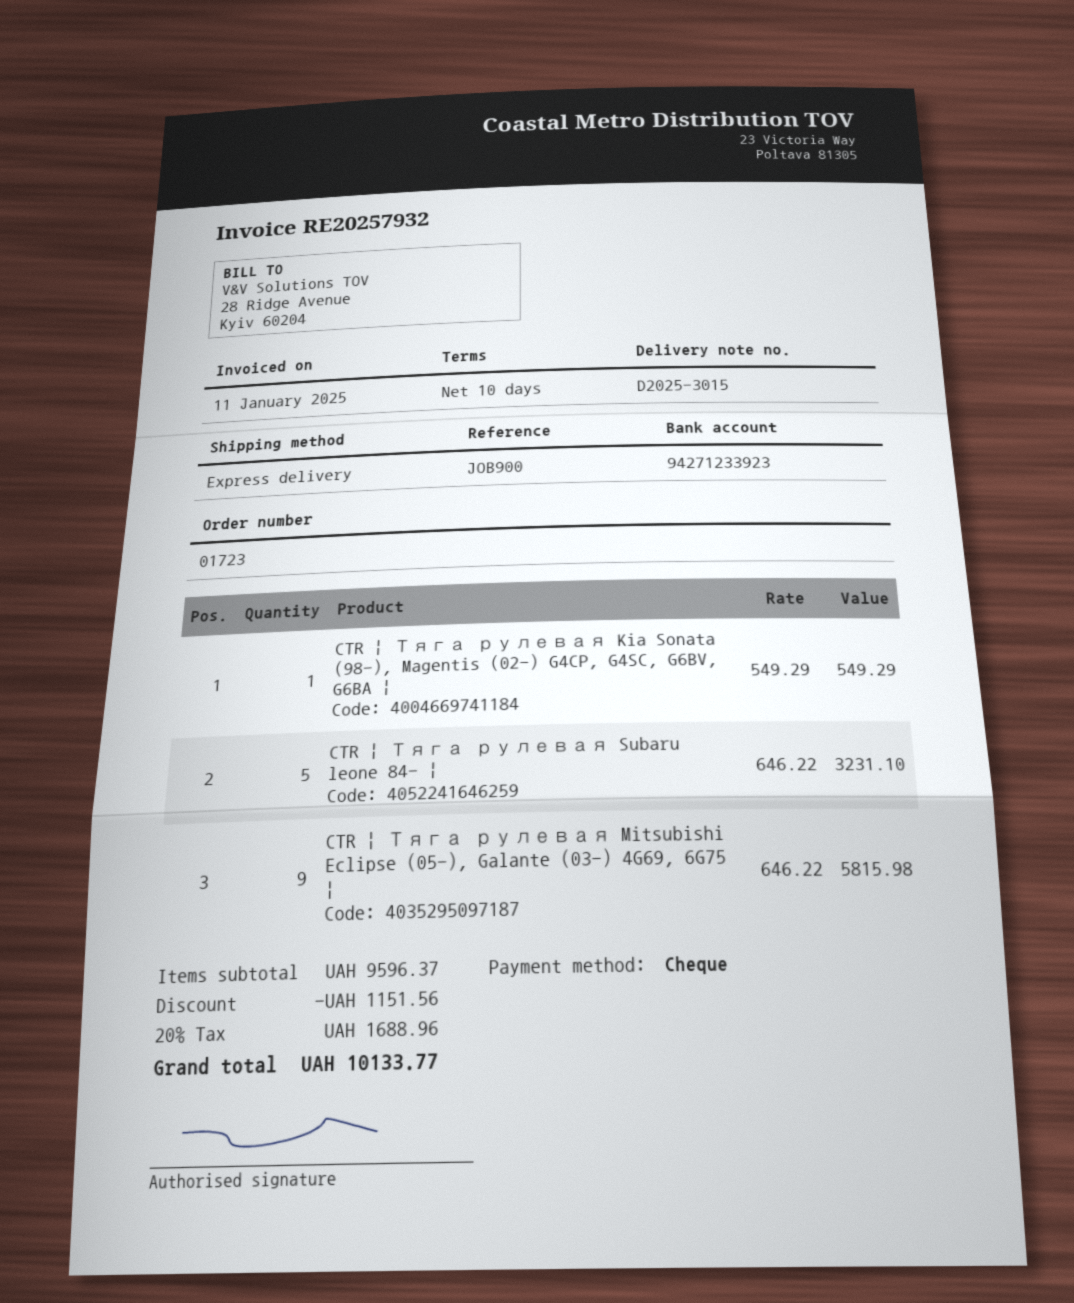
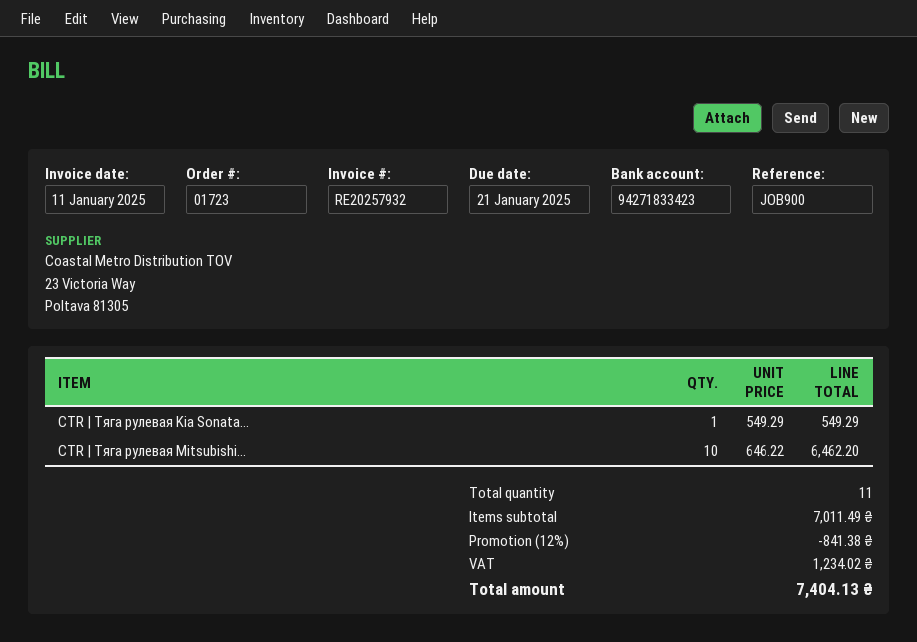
bank account: 94271233923 -> 94271833423
CTR | Тяга рулевая Subaru leone 84- |: 5 x 646.22 = 3231.10 -> none
CTR | Тяга рулевая Mitsubishi Eclipse (05-), Galante (03-) 4G69, 6G75 |: 9 x 646.22 = 5815.98 -> 10 x 646.22 = 6462.20
subtotal: 9596.37 -> 7011.49
discount: 1151.56 -> 841.38
tax: 1688.96 -> 1234.02
total: 10133.77 -> 7404.13

